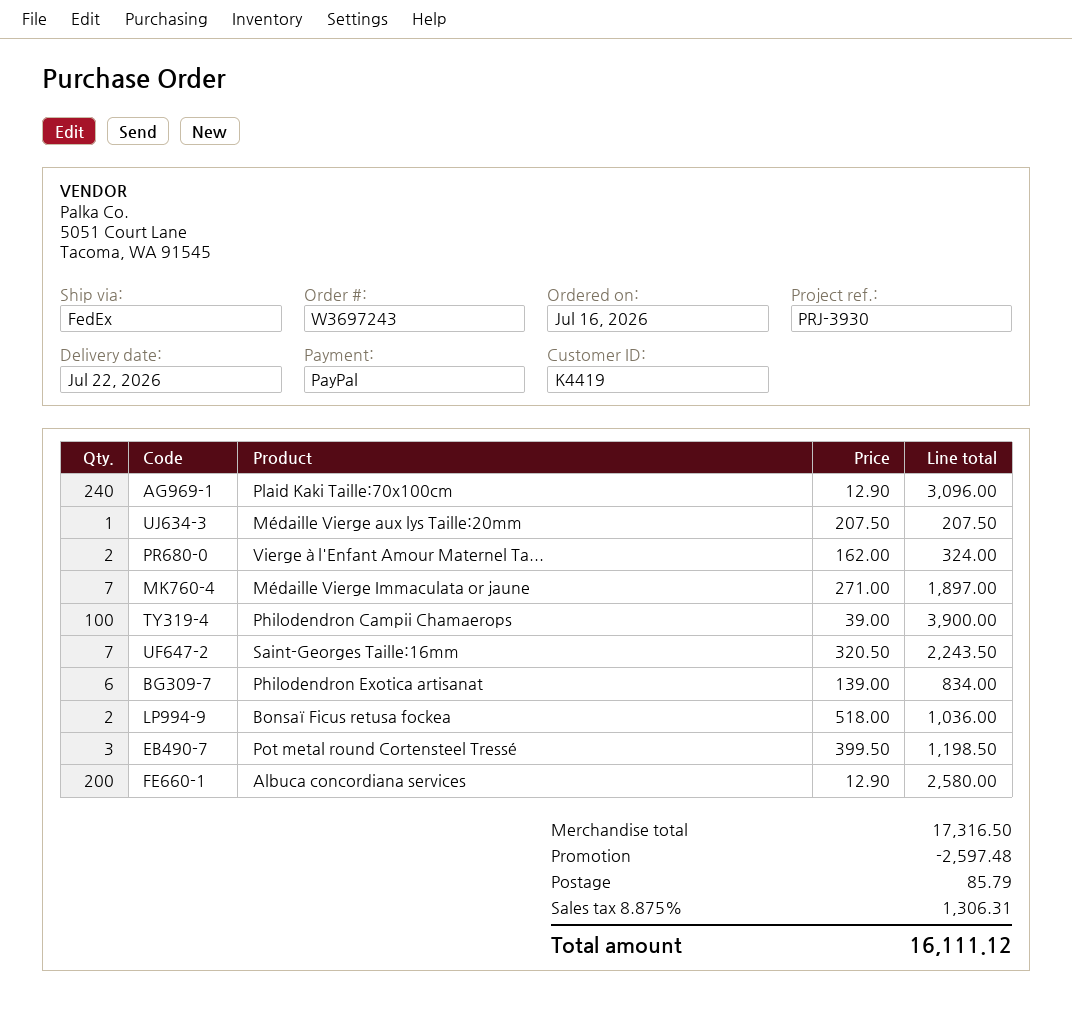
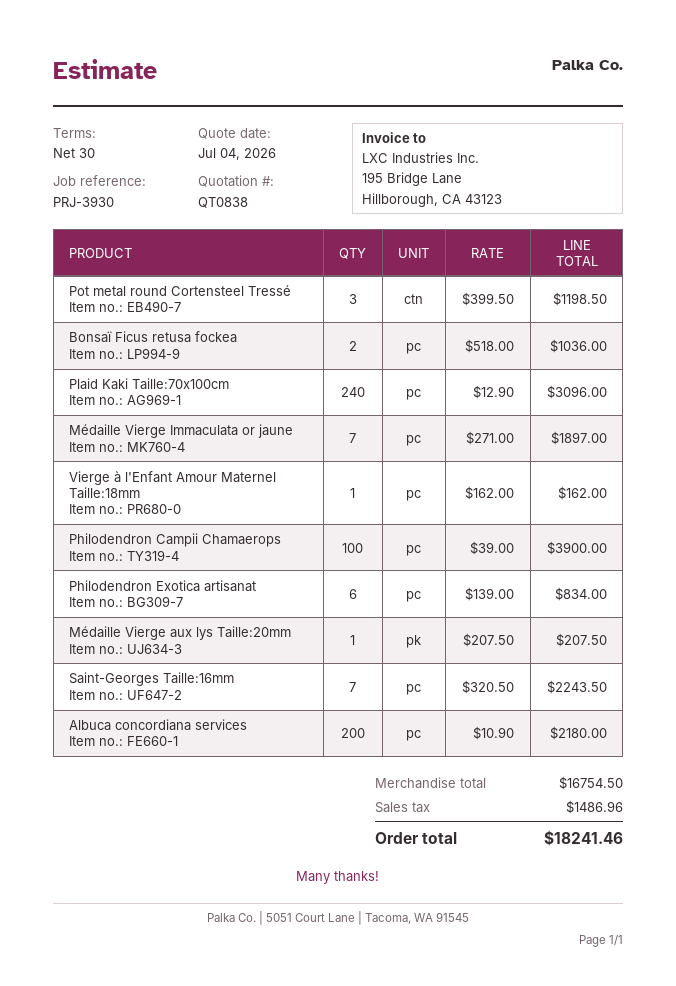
Vierge à l'Enfant Amour Maternel Ta...: 2 x 162.00 = 324.00 -> 1 x 162.00 = 162.00
Albuca concordiana services: 200 x 12.90 = 2580.00 -> 200 x 10.90 = 2180.00
subtotal: 17316.50 -> 16754.50
discount: 2597.48 -> none
shipping: 85.79 -> none
tax: 1306.31 -> 1486.96
total: 16111.12 -> 18241.46

